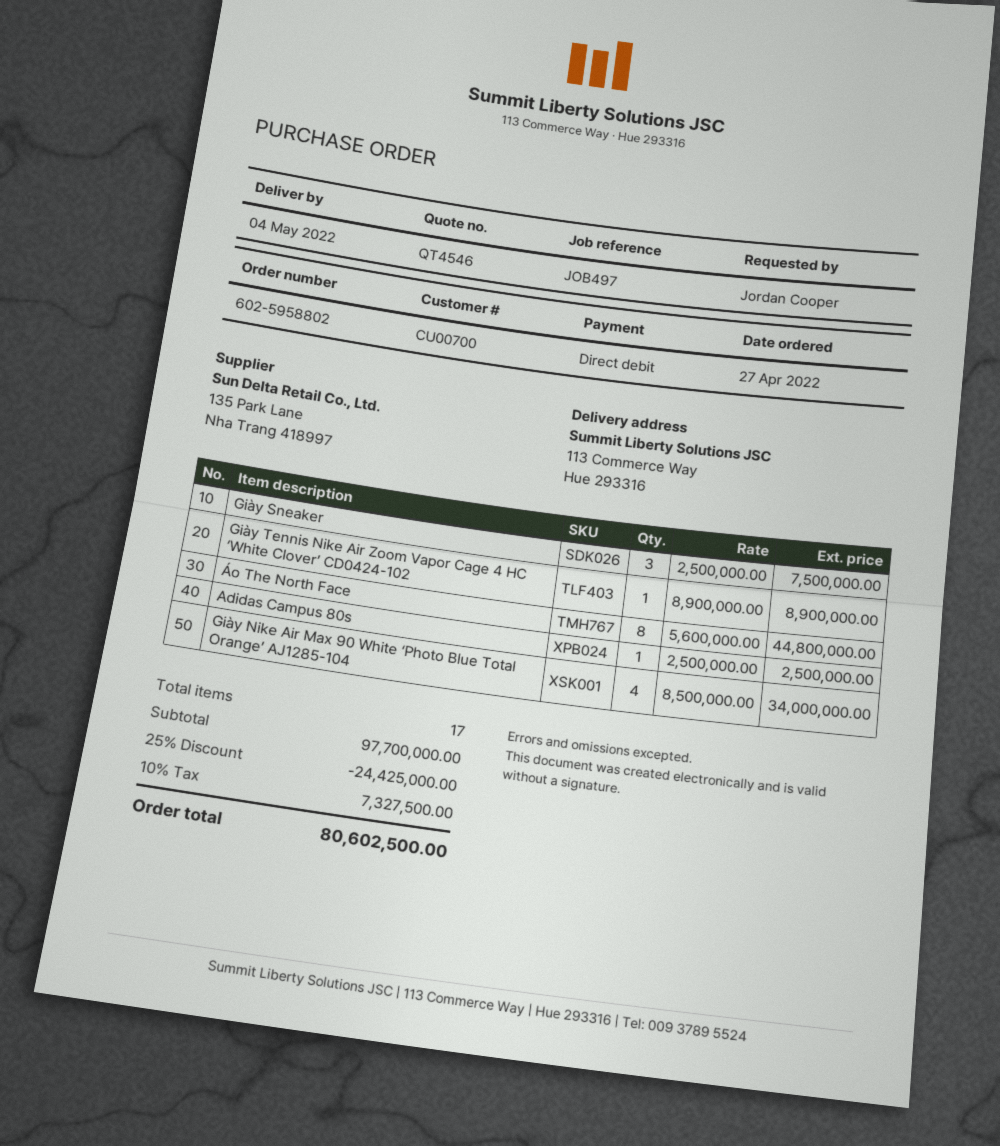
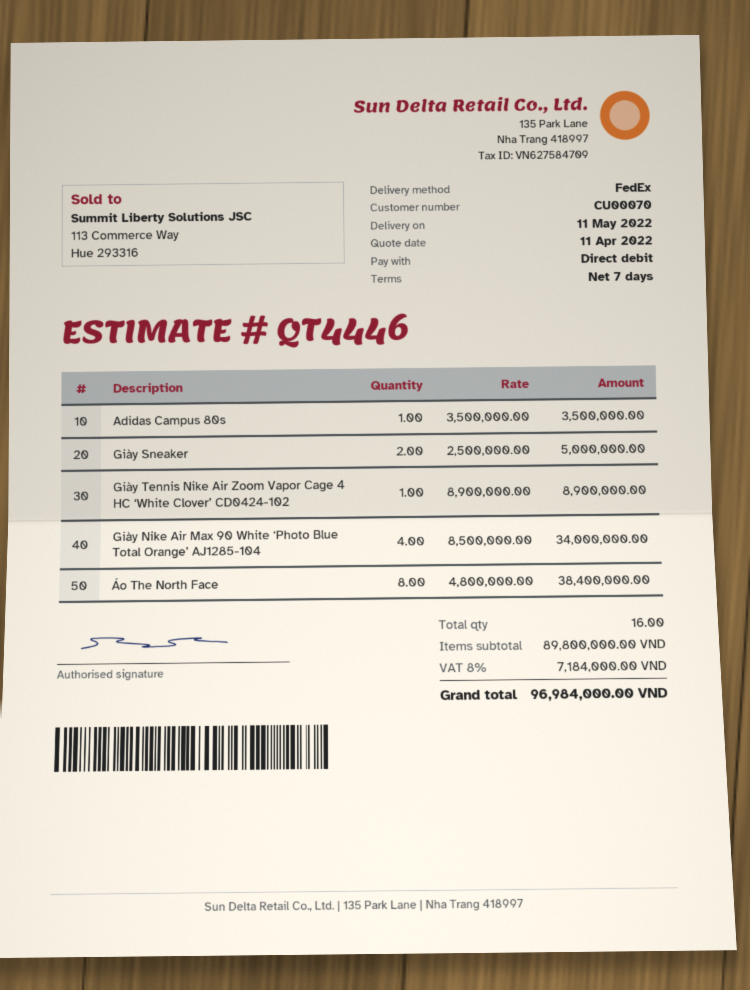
quote number: QT4546 -> QT4446
delivery date: 2022-05-04 -> 2022-05-11
customer number: CU00700 -> CU00070
Giày Sneaker: 3 x 2500000.00 = 7500000.00 -> 2 x 2500000.00 = 5000000.00
Áo The North Face: 8 x 5600000.00 = 44800000.00 -> 8 x 4800000.00 = 38400000.00
Adidas Campus 80s: 1 x 2500000.00 = 2500000.00 -> 1 x 3500000.00 = 3500000.00
total quantity: 17 -> 16
subtotal: 97700000.00 -> 89800000.00
discount: 25% = 24425000.00 -> none
tax: 10% = 7327500.00 -> 8% = 7184000.00
total: 80602500.00 -> 96984000.00

